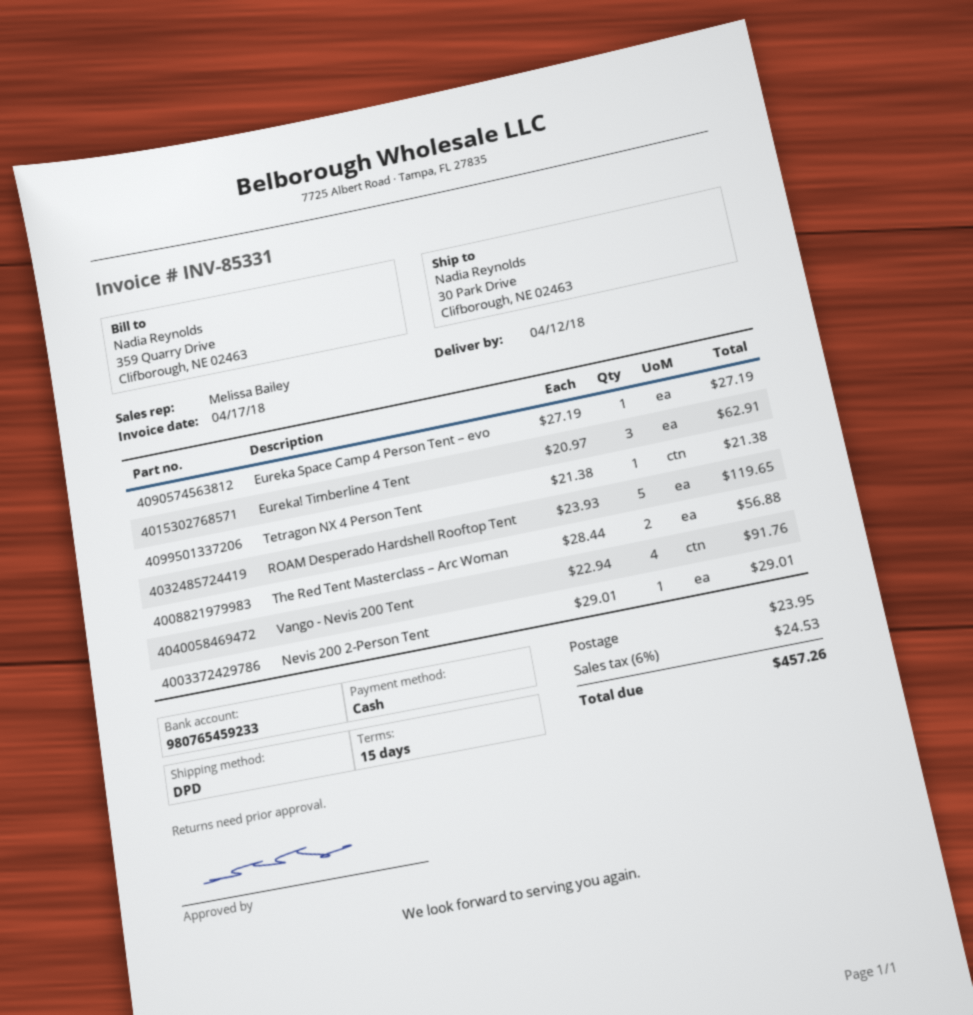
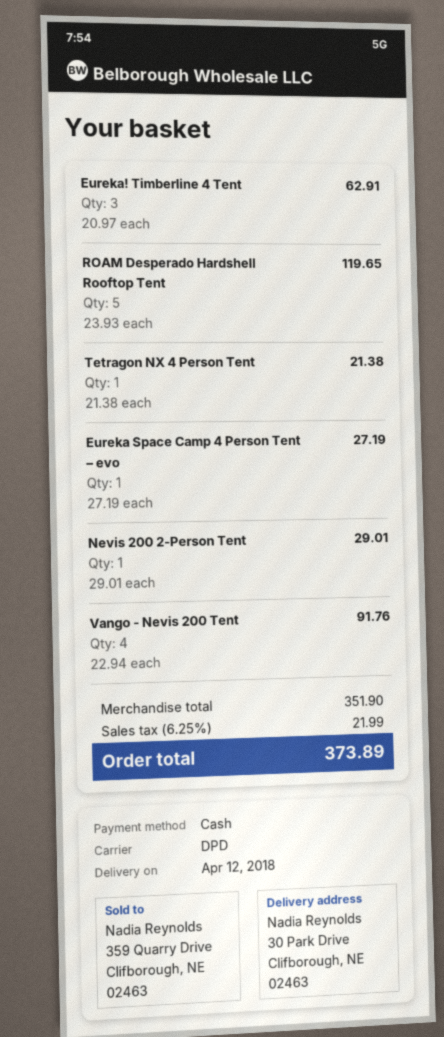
The Red Tent Masterclass – Arc Woman: 2 x 28.44 = 56.88 -> none
shipping: 23.95 -> none
tax: 6% = 24.53 -> 6.25% = 21.99
total: 457.26 -> 373.89

